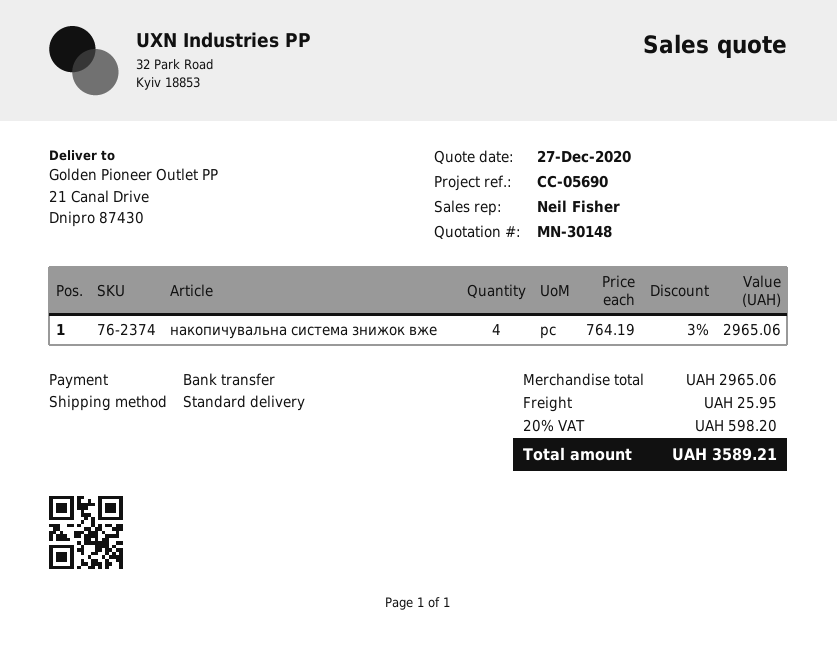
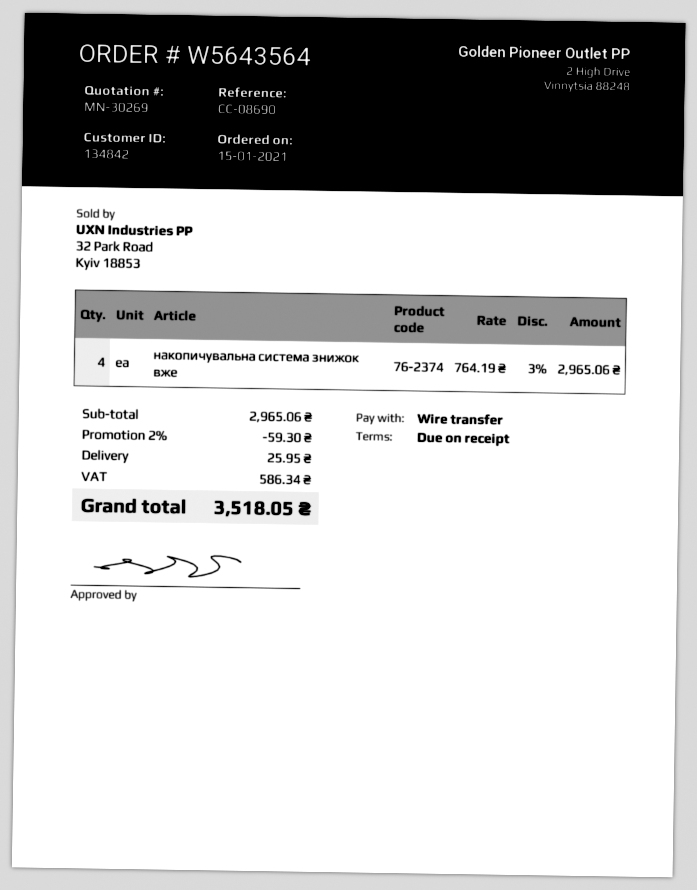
quote number: MN-30148 -> MN-30269
reference: CC-05690 -> CC-08690
discount: none -> 2% = 59.30
tax: 598.20 -> 586.34
total: 3589.21 -> 3518.05

